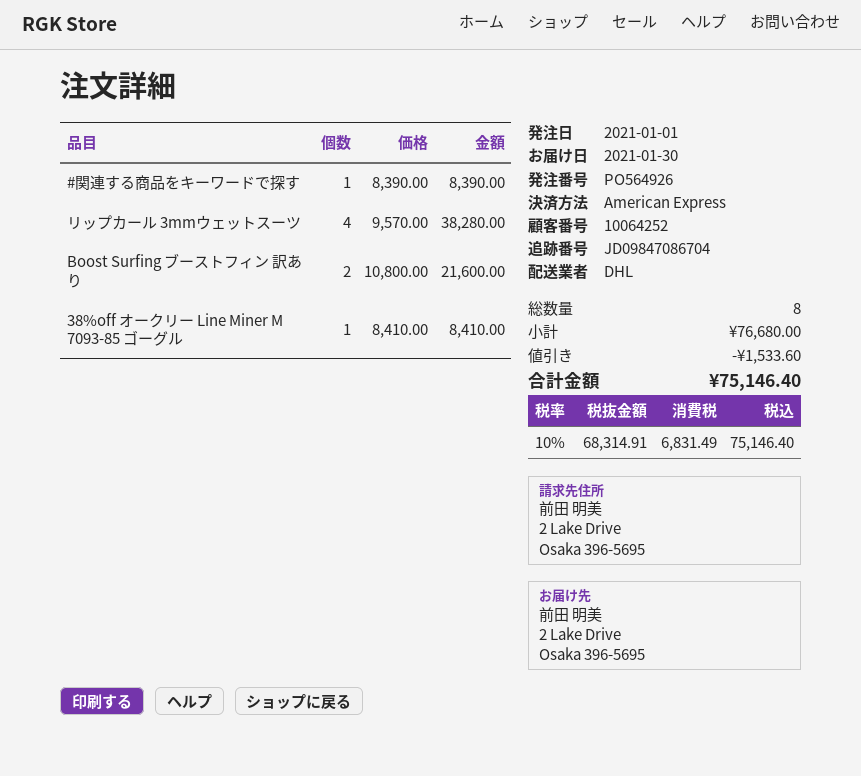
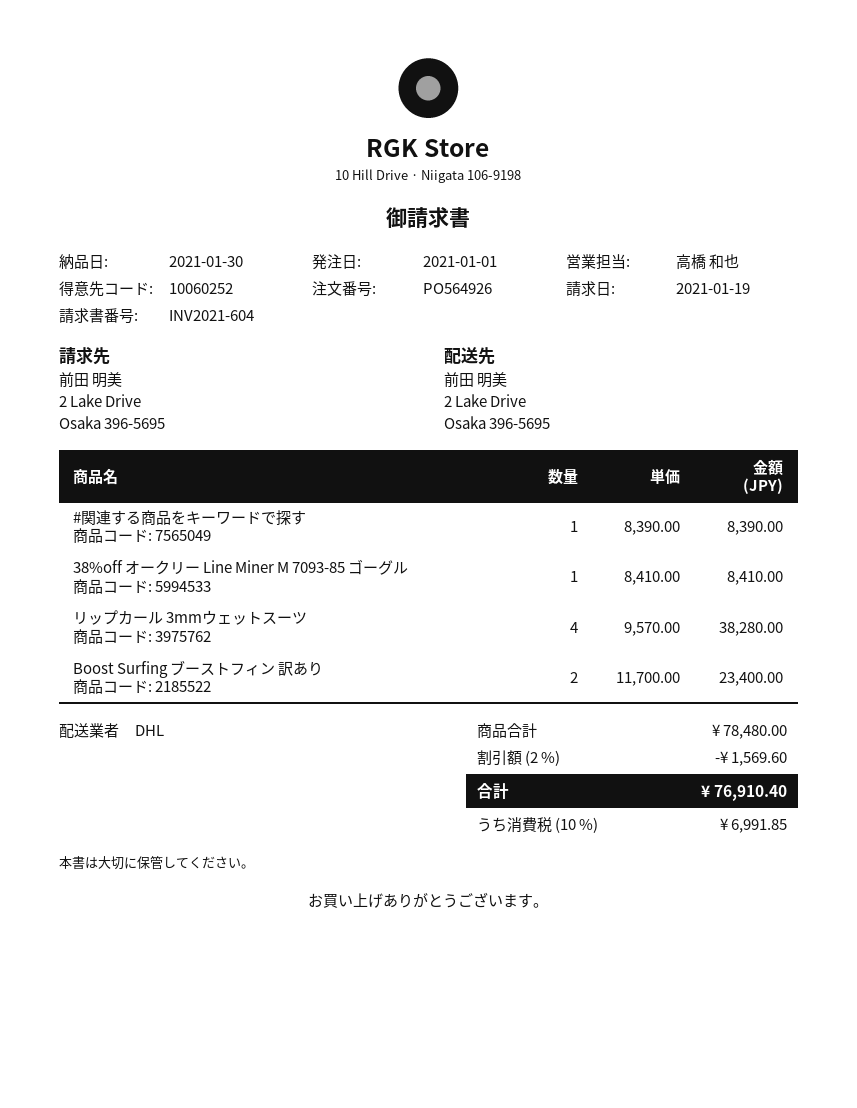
customer number: 10064252 -> 10060252
Boost Surfing ブーストフィン 訳あり: 2 x 10800.00 = 21600.00 -> 2 x 11700.00 = 23400.00
subtotal: 76680.00 -> 78480.00
discount: 1533.60 -> 1569.60
tax: 10% = 6831.49 -> 10% = 6991.85
total: 75146.40 -> 76910.40

